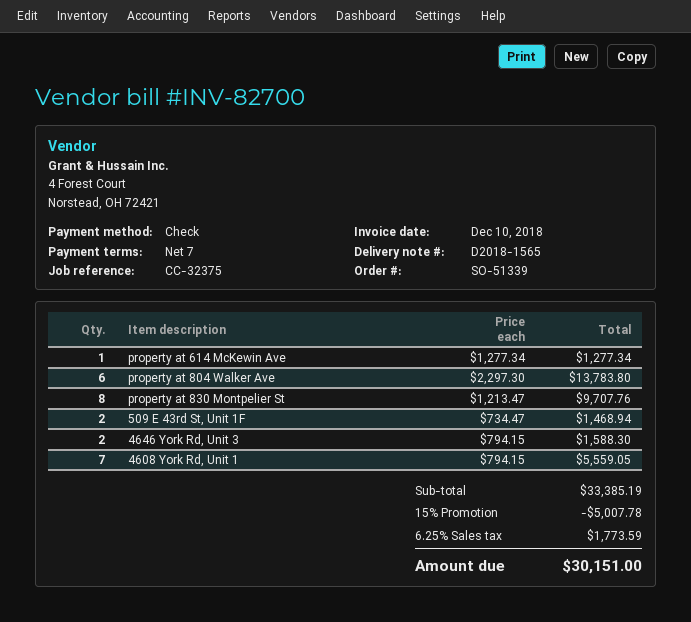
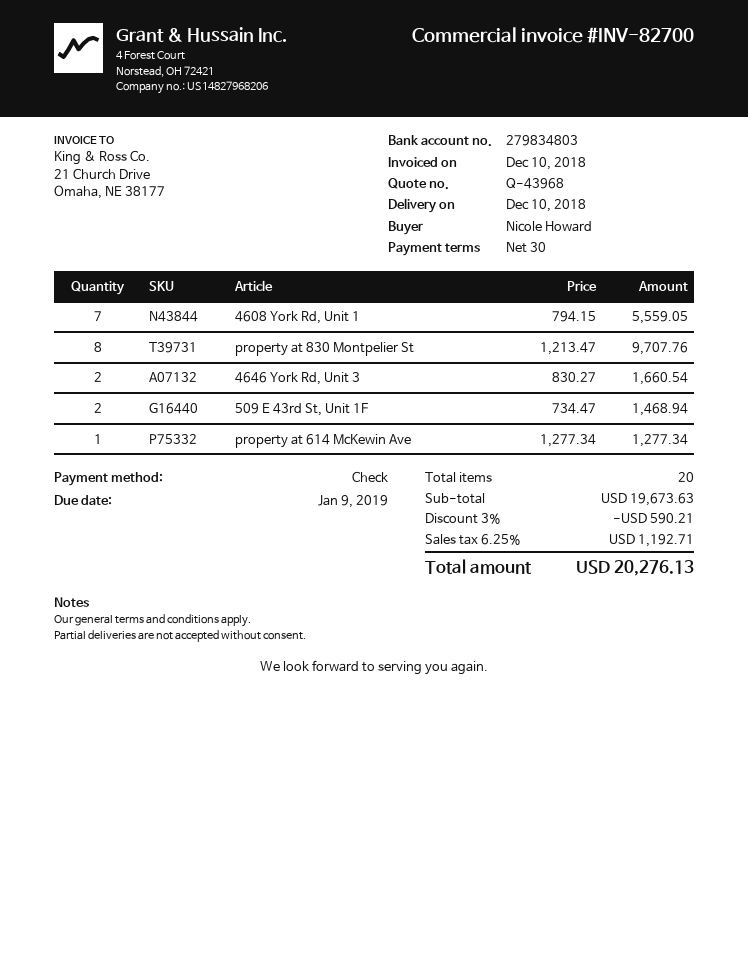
payment terms: 7 days -> 30 days
property at 804 Walker Ave: 6 x 2297.30 = 13783.80 -> none
4646 York Rd, Unit 3: 2 x 794.15 = 1588.30 -> 2 x 830.27 = 1660.54
subtotal: 33385.19 -> 19673.63
discount: 15% = 5007.78 -> 3% = 590.21
tax: 6.25% = 1773.59 -> 6.25% = 1192.71
total: 30151.00 -> 20276.13

